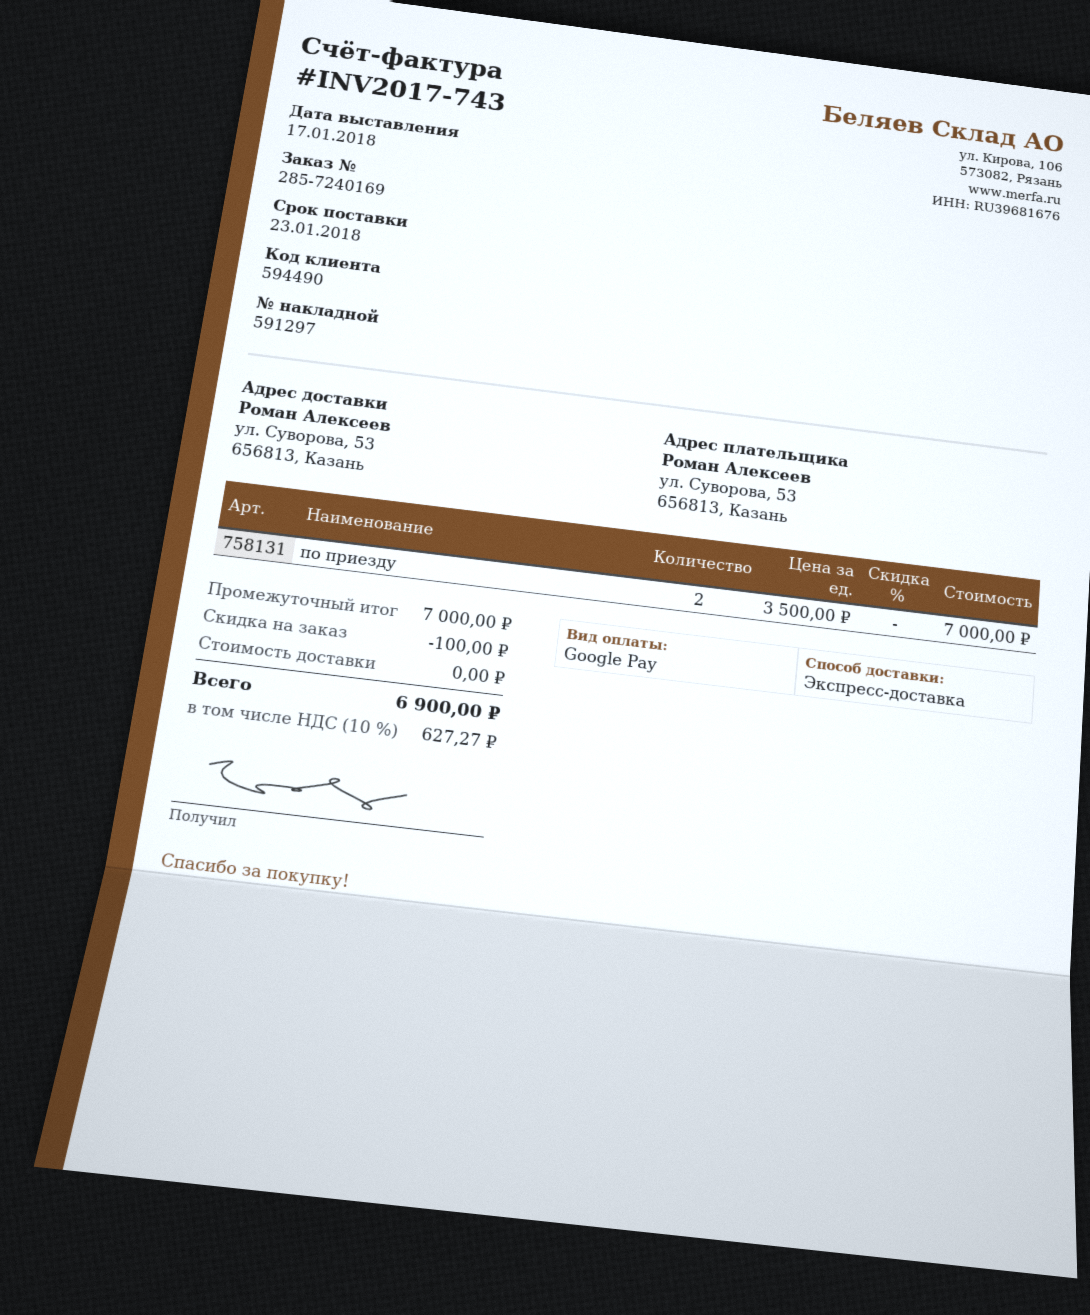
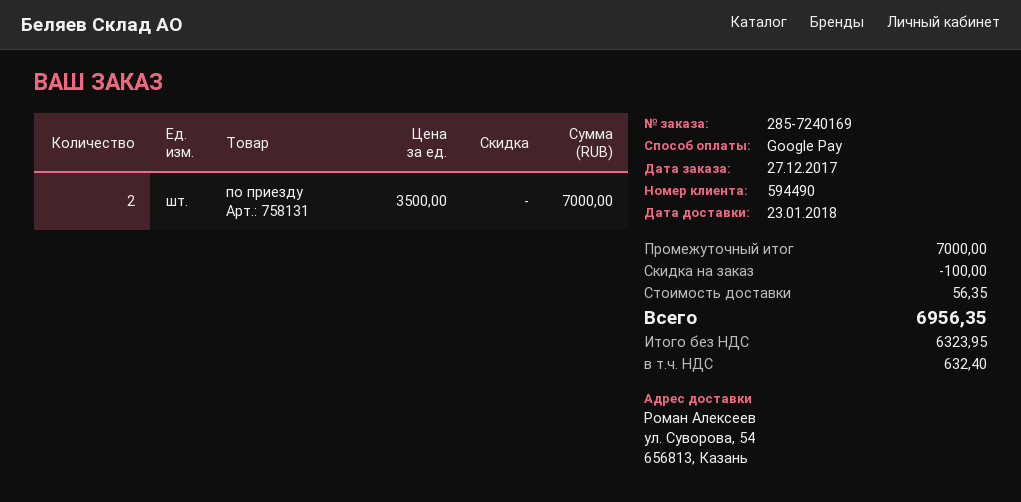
ship to: ул. Суворова, 53, 656813, Казань -> ул. Суворова, 54, 656813, Казань
shipping: 0.00 -> 56.35
tax: 627.27 -> 632.40
total: 6900.00 -> 6956.35

